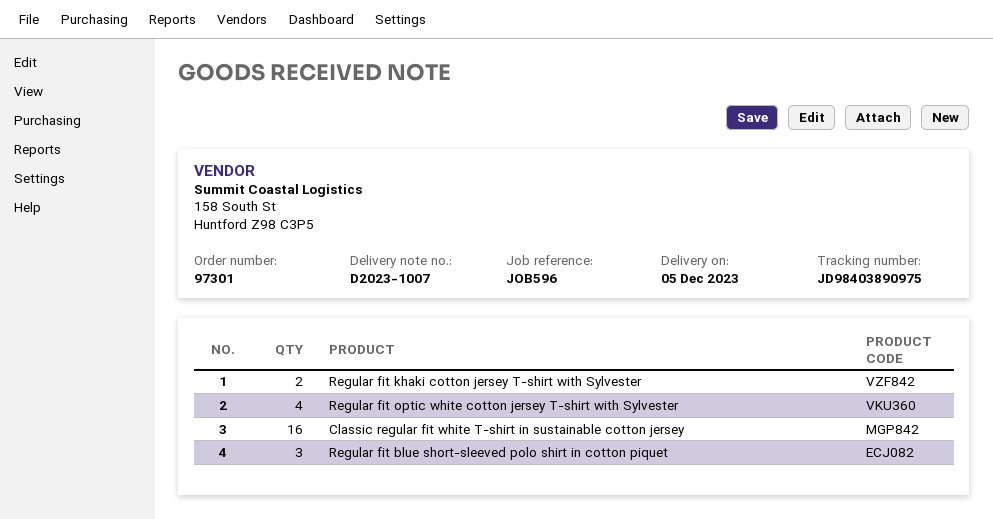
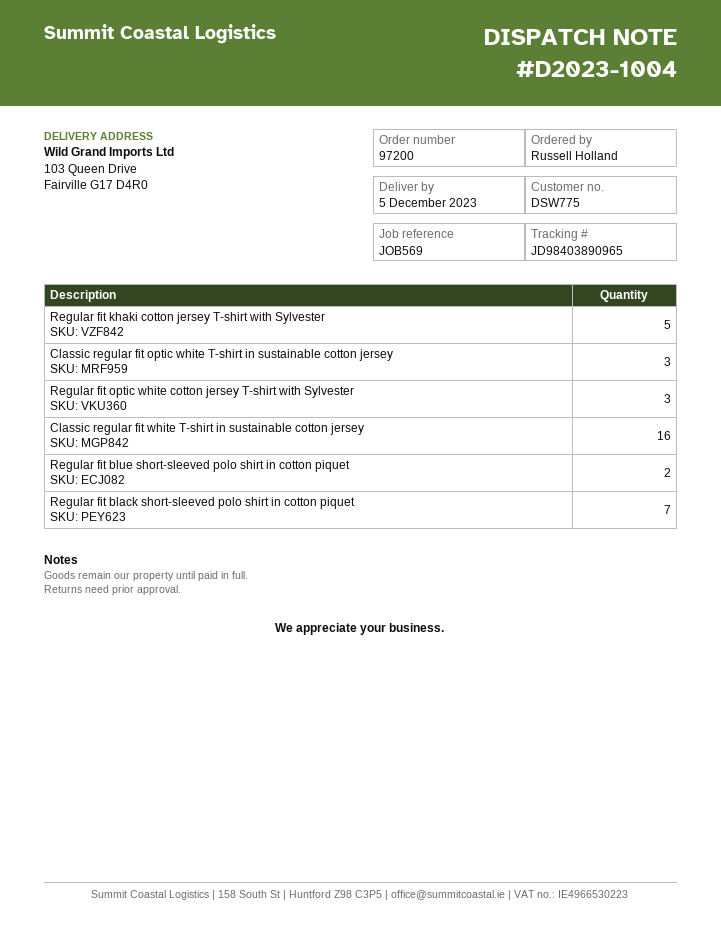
order number: 97301 -> 97200
delivery note number: D2023-1007 -> D2023-1004
reference: JOB596 -> JOB569
tracking number: JD98403890975 -> JD98403890965
Regular fit khaki cotton jersey T-shirt with Sylvester: 2 -> 5
Regular fit optic white cotton jersey T-shirt with Sylvester: 4 -> 3
Regular fit blue short-sleeved polo shirt in cotton piquet: 3 -> 2
Classic regular fit optic white T-shirt in sustainable cotton jersey: none -> 3
Regular fit black short-sleeved polo shirt in cotton piquet: none -> 7

